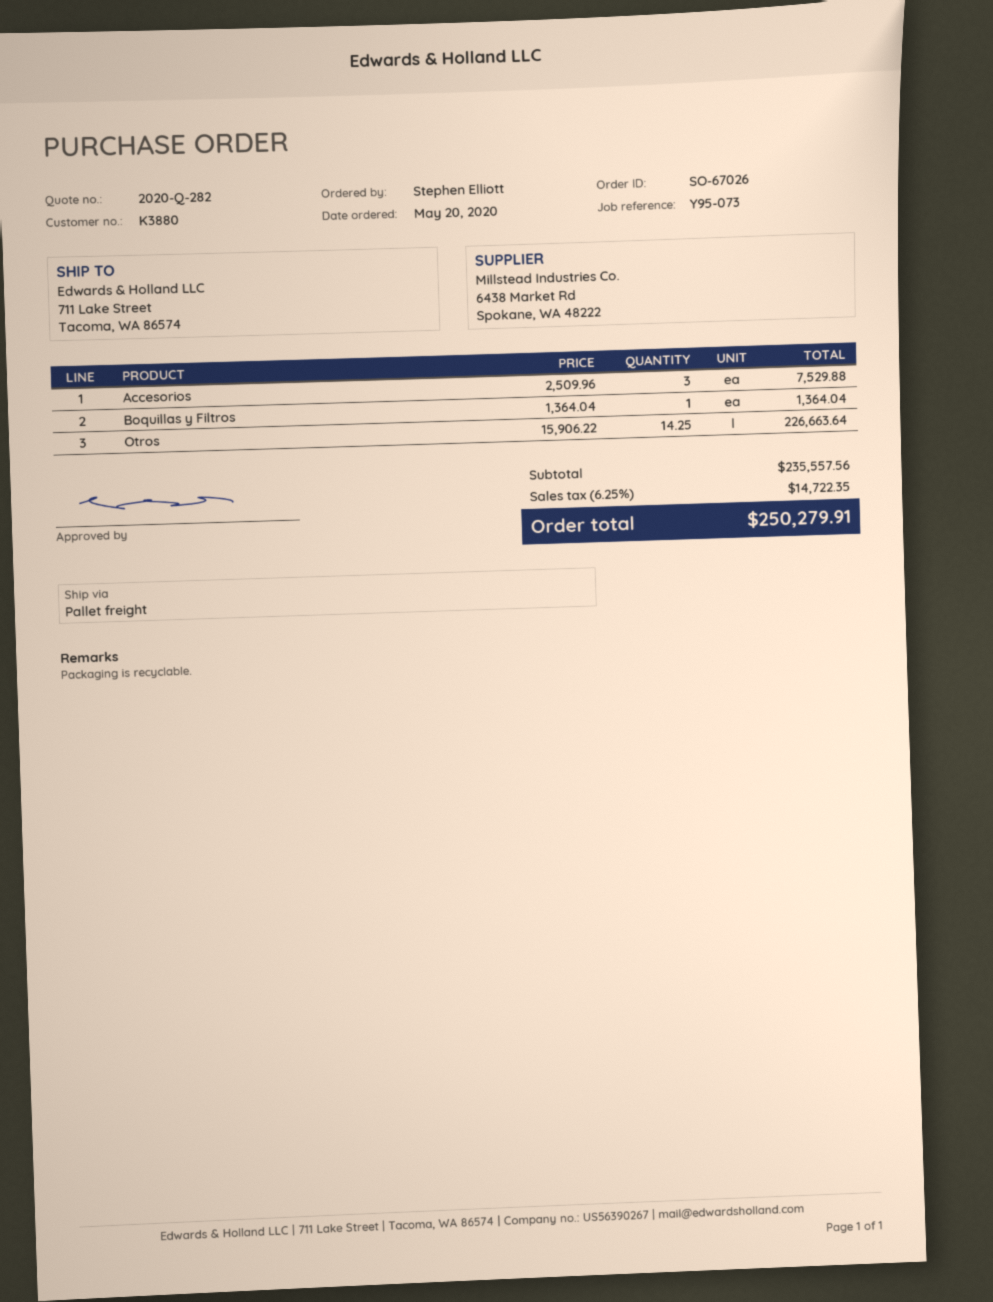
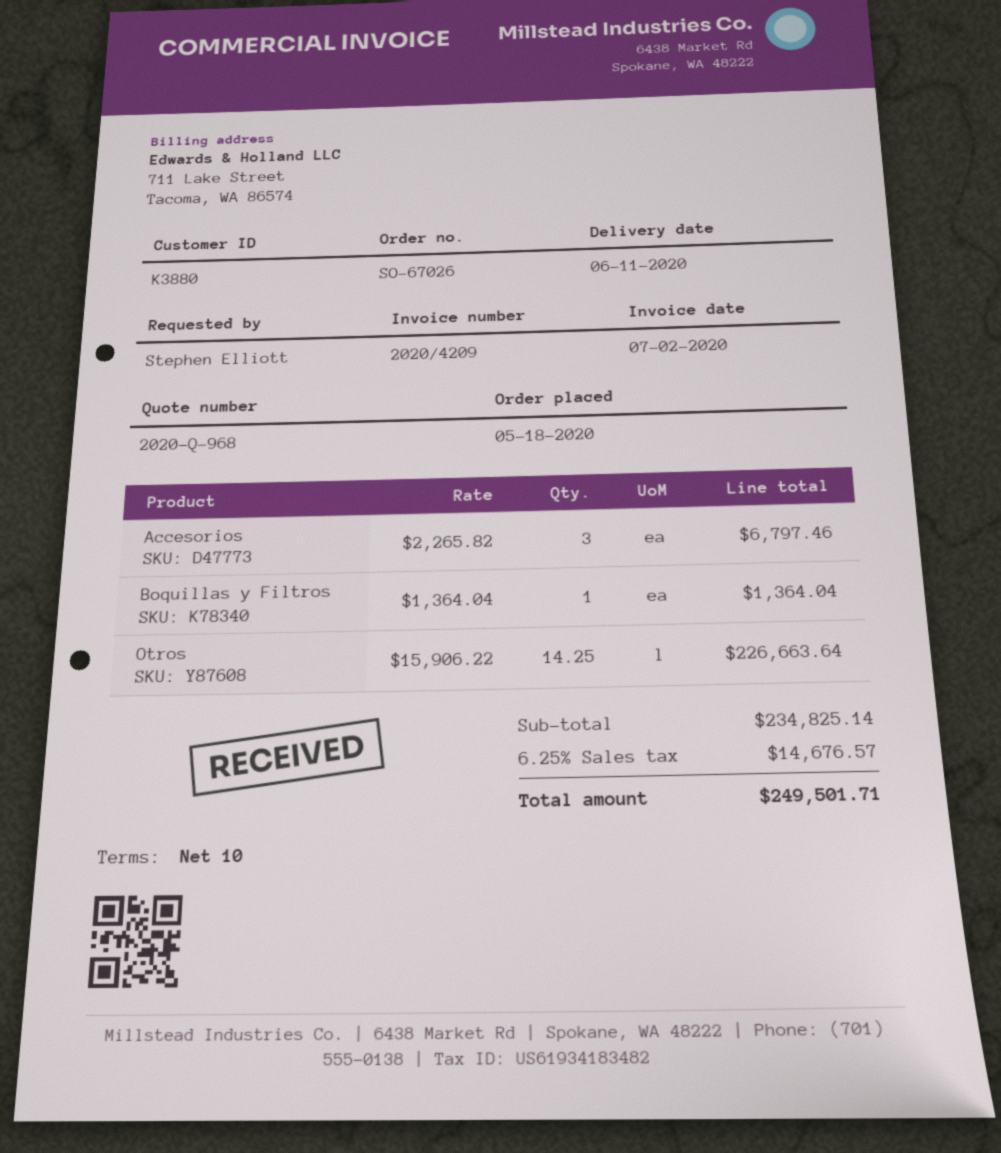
quote number: 2020-Q-282 -> 2020-Q-968
order date: 2020-05-20 -> 2020-05-18
Accesorios: 3 x 2509.96 = 7529.88 -> 3 x 2265.82 = 6797.46
subtotal: 235557.56 -> 234825.14
tax: 6.25% = 14722.35 -> 6.25% = 14676.57
total: 250279.91 -> 249501.71

